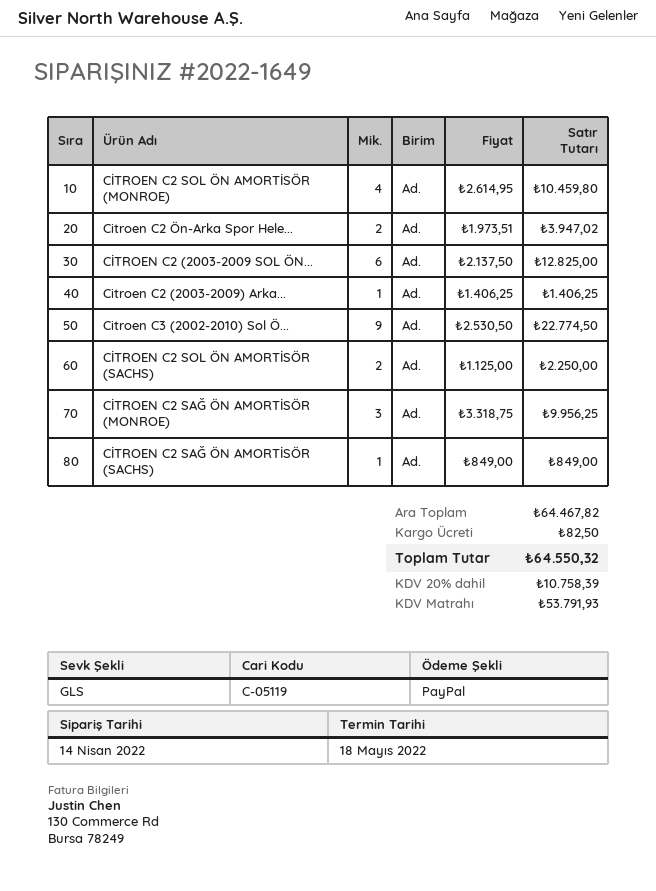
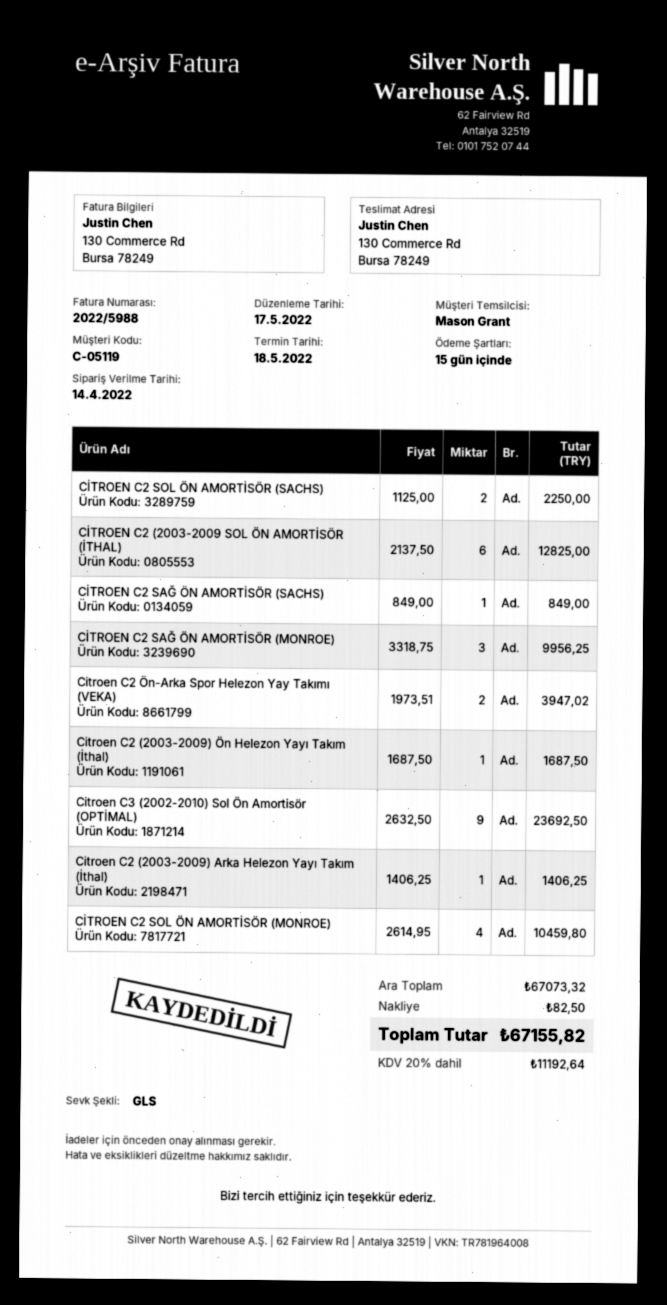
Citroen C3 (2002-2010) Sol Ö...: 9 x 2530.50 = 22774.50 -> 9 x 2632.50 = 23692.50
Citroen C2 (2003-2009) Ön Helezon Yayı Takım (İthal): none -> 1 x 1687.50 = 1687.50
subtotal: 64467.82 -> 67073.32
tax: 20% = 10758.39 -> 20% = 11192.64
total: 64550.32 -> 67155.82

